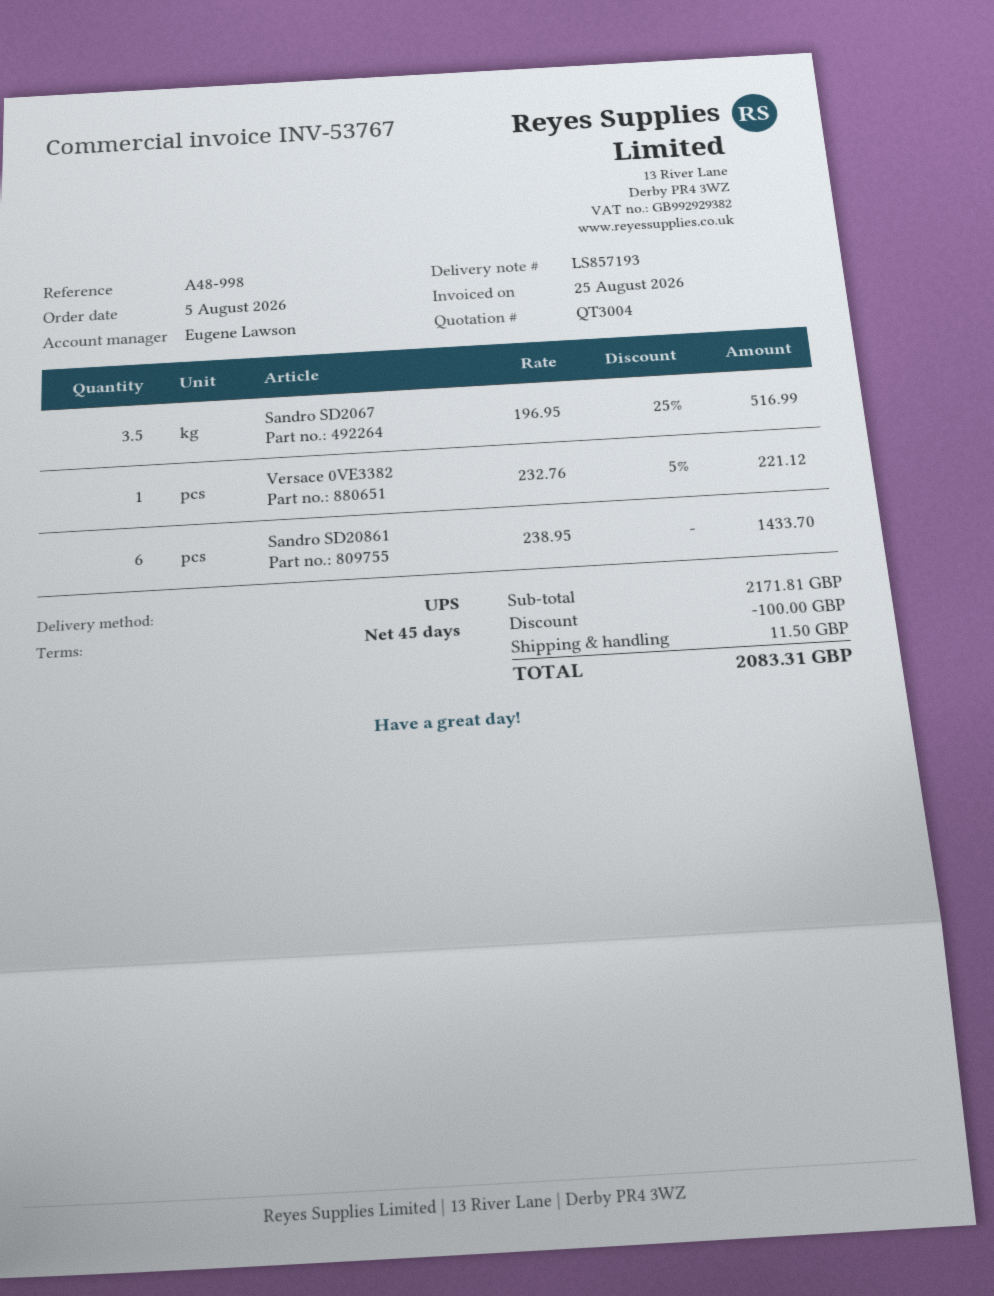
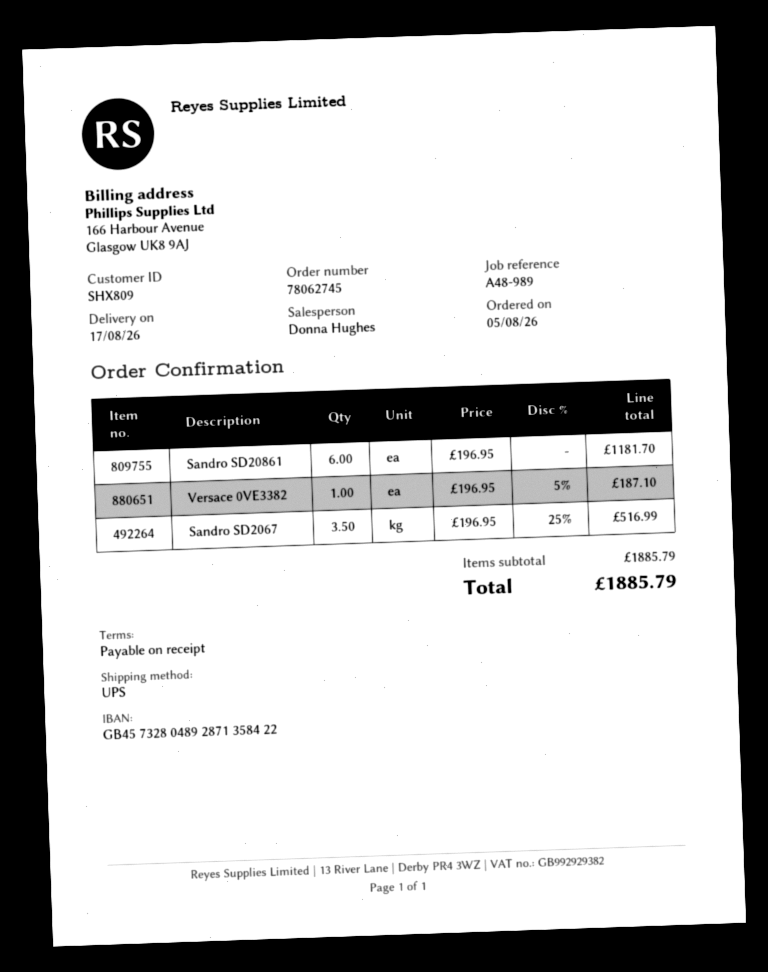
payment terms: 45 days -> on receipt
reference: A48-998 -> A48-989
sales rep: Eugene Lawson -> Donna Hughes
Versace 0VE3382: 1 x 232.76 - 5% = 221.12 -> 1 x 196.95 - 5% = 187.10
Sandro SD20861: 6 x 238.95 = 1433.70 -> 6 x 196.95 = 1181.70
subtotal: 2171.81 -> 1885.79
discount: 100.00 -> none
shipping: 11.50 -> none
total: 2083.31 -> 1885.79

